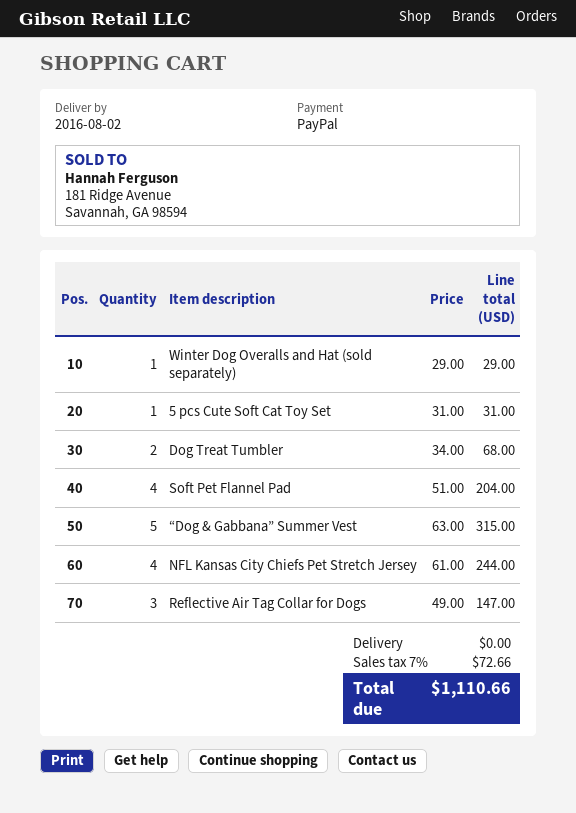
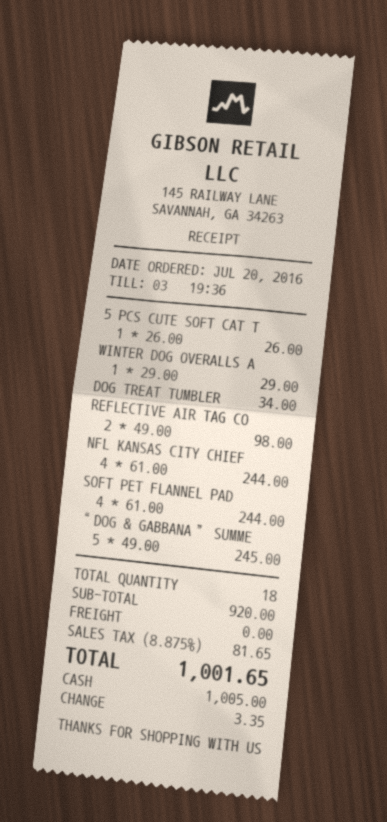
payment method: PayPal -> cash
5 pcs Cute Soft Cat Toy Set: 1 x 31.00 = 31.00 -> 1 x 26.00 = 26.00
Dog Treat Tumbler: 2 x 34.00 = 68.00 -> 1 x 34.00 = 34.00
Soft Pet Flannel Pad: 4 x 51.00 = 204.00 -> 4 x 61.00 = 244.00
“Dog & Gabbana” Summer Vest: 5 x 63.00 = 315.00 -> 5 x 49.00 = 245.00
Reflective Air Tag Collar for Dogs: 3 x 49.00 = 147.00 -> 2 x 49.00 = 98.00
tax: 7% = 72.66 -> 8.875% = 81.65
total: 1110.66 -> 1001.65

